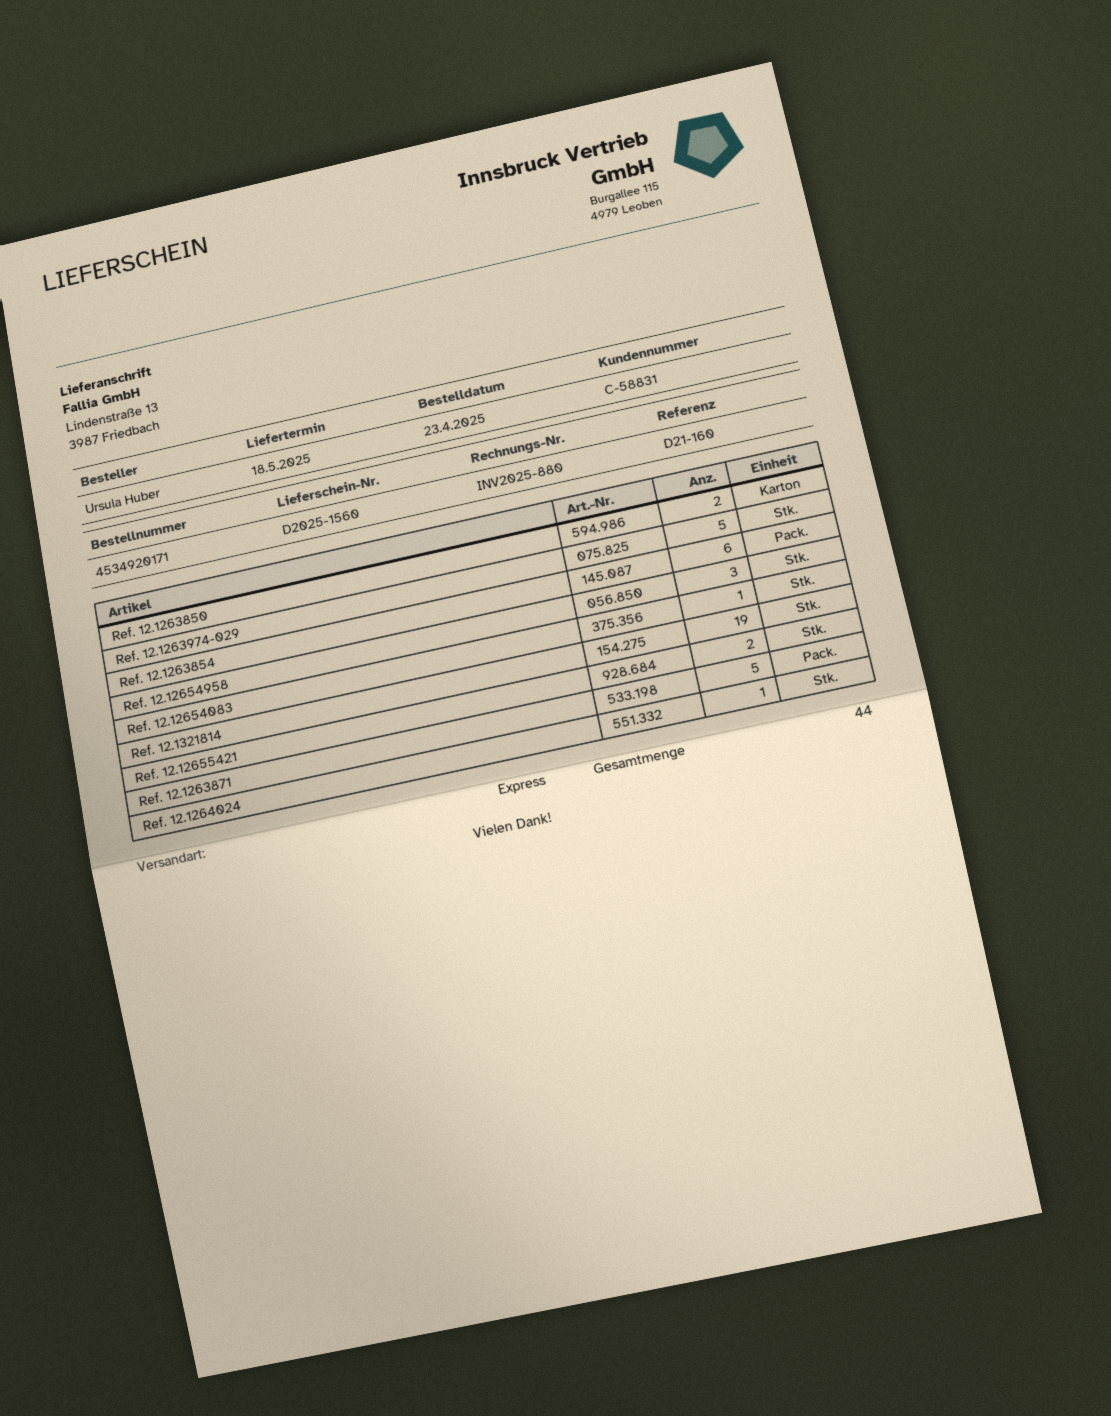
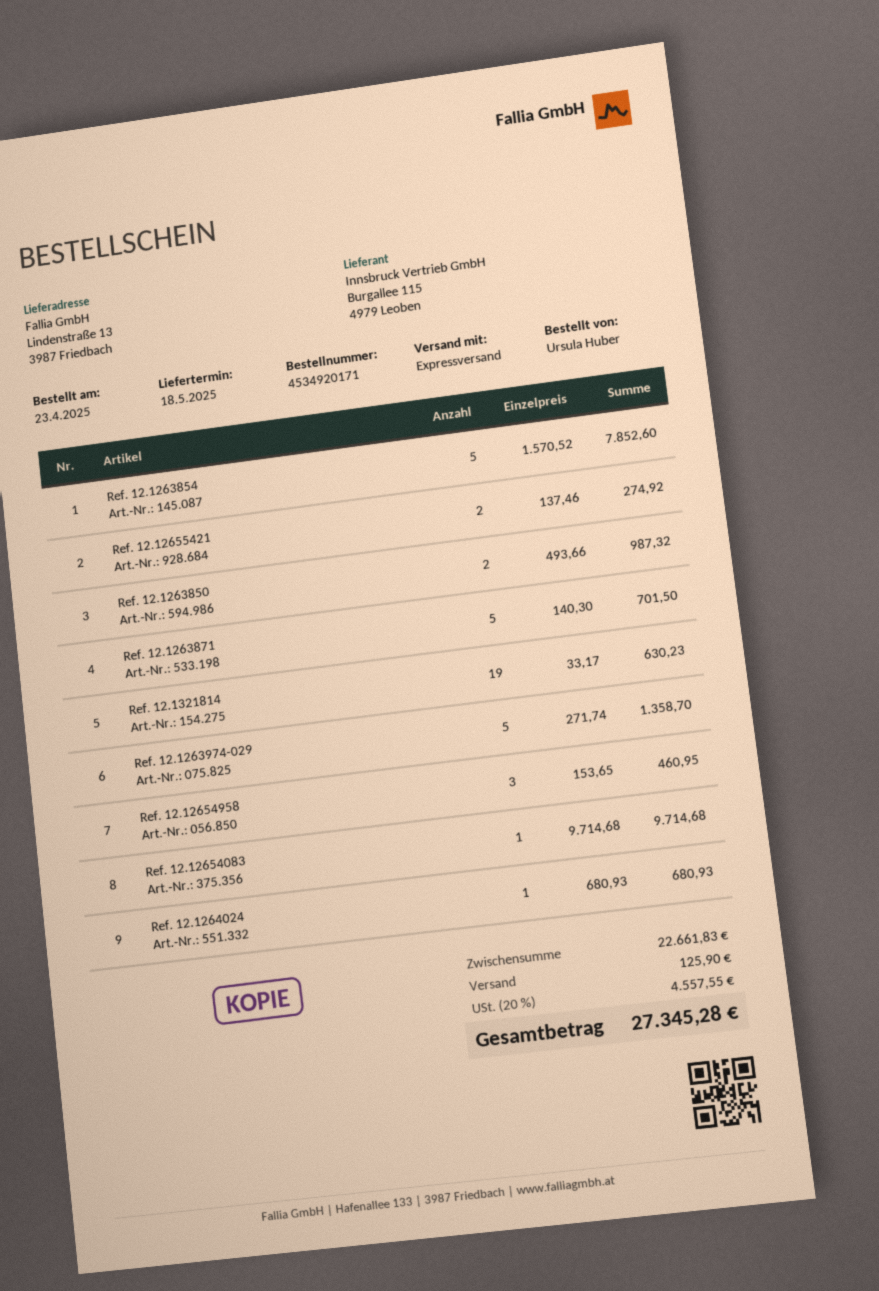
Ref. 12.1263854: 6 -> 5

